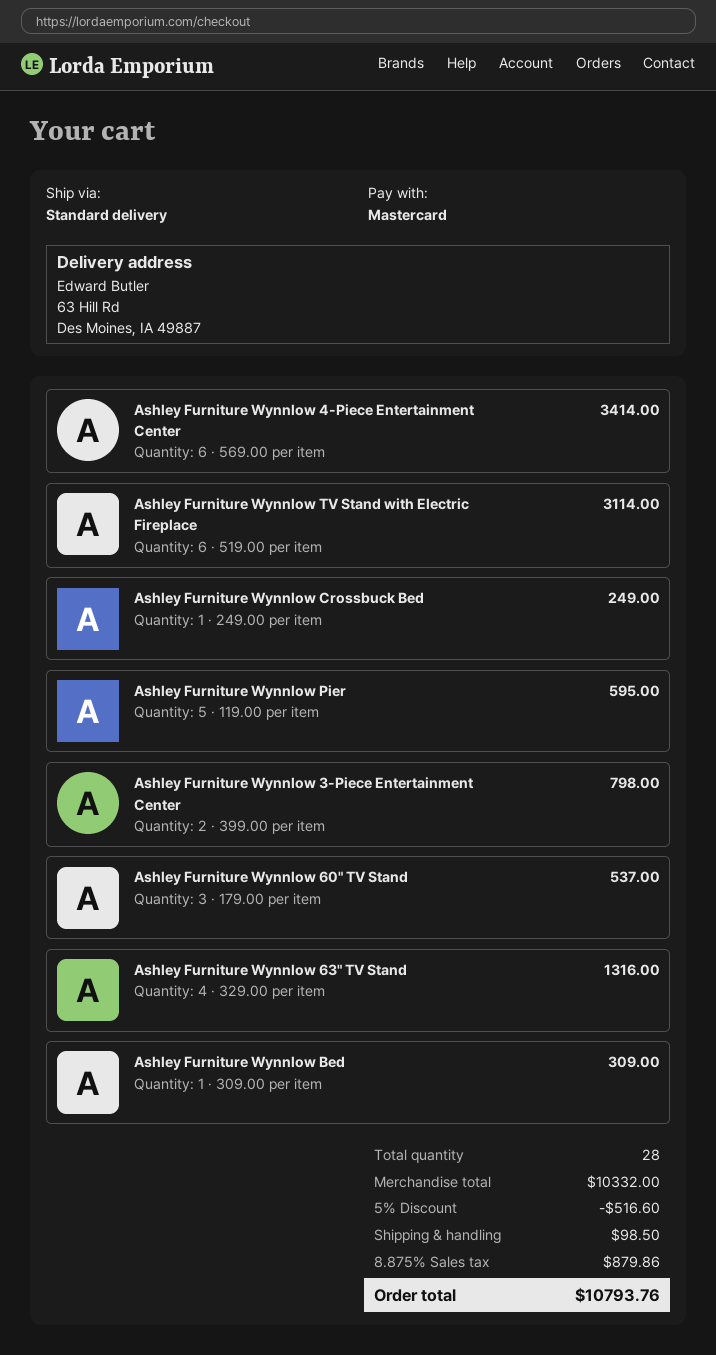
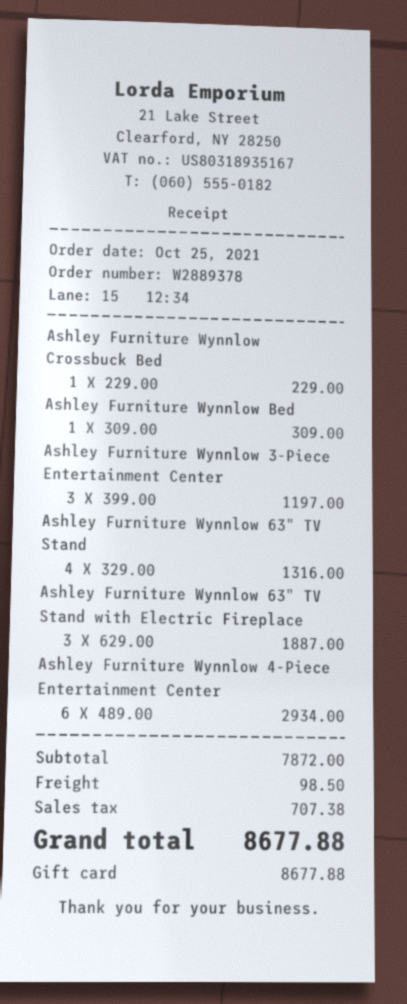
payment method: Mastercard -> gift card
Ashley Furniture Wynnlow 4-Piece Entertainment Center: 6 x 569.00 = 3414.00 -> 6 x 489.00 = 2934.00
Ashley Furniture Wynnlow TV Stand with Electric Fireplace: 6 x 519.00 = 3114.00 -> none
Ashley Furniture Wynnlow Crossbuck Bed: 1 x 249.00 = 249.00 -> 1 x 229.00 = 229.00
Ashley Furniture Wynnlow Pier: 5 x 119.00 = 595.00 -> none
Ashley Furniture Wynnlow 3-Piece Entertainment Center: 2 x 399.00 = 798.00 -> 3 x 399.00 = 1197.00
Ashley Furniture Wynnlow 60" TV Stand: 3 x 179.00 = 537.00 -> none
Ashley Furniture Wynnlow 63" TV Stand with Electric Fireplace: none -> 3 x 629.00 = 1887.00
subtotal: 10332.00 -> 7872.00
discount: 5% = 516.60 -> none
tax: 879.86 -> 707.38
total: 10793.76 -> 8677.88

